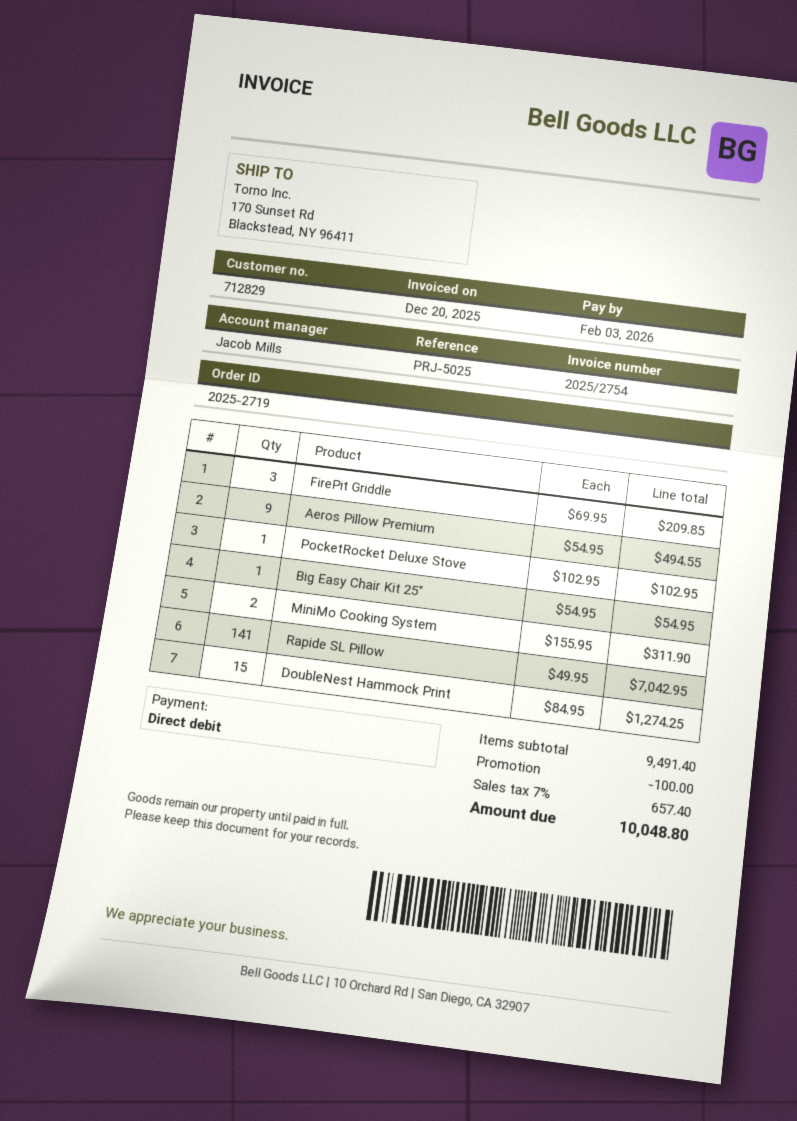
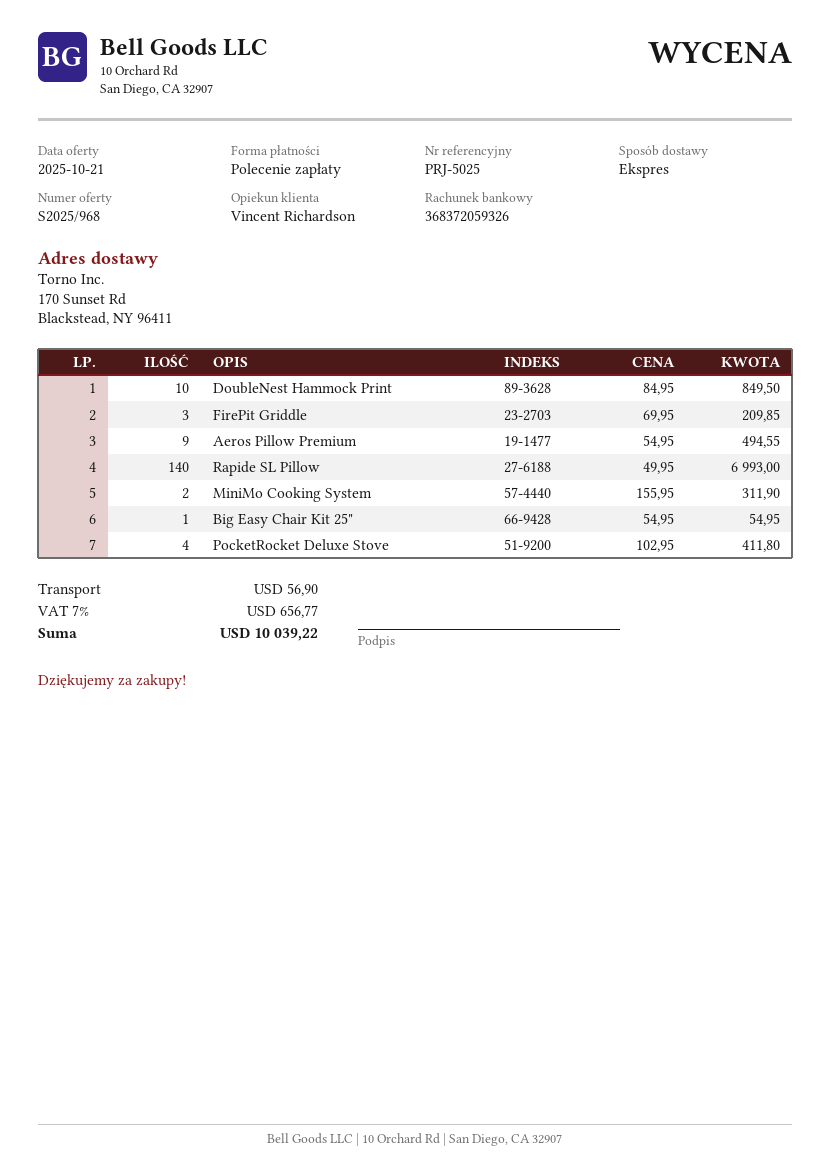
sales rep: Jacob Mills -> Vincent Richardson
PocketRocket Deluxe Stove: 1 x 102.95 = 102.95 -> 4 x 102.95 = 411.80
Rapide SL Pillow: 141 x 49.95 = 7042.95 -> 140 x 49.95 = 6993.00
DoubleNest Hammock Print: 15 x 84.95 = 1274.25 -> 10 x 84.95 = 849.50
discount: 100.00 -> none
shipping: none -> 56.90
tax: 7% = 657.40 -> 7% = 656.77
total: 10048.80 -> 10039.22

